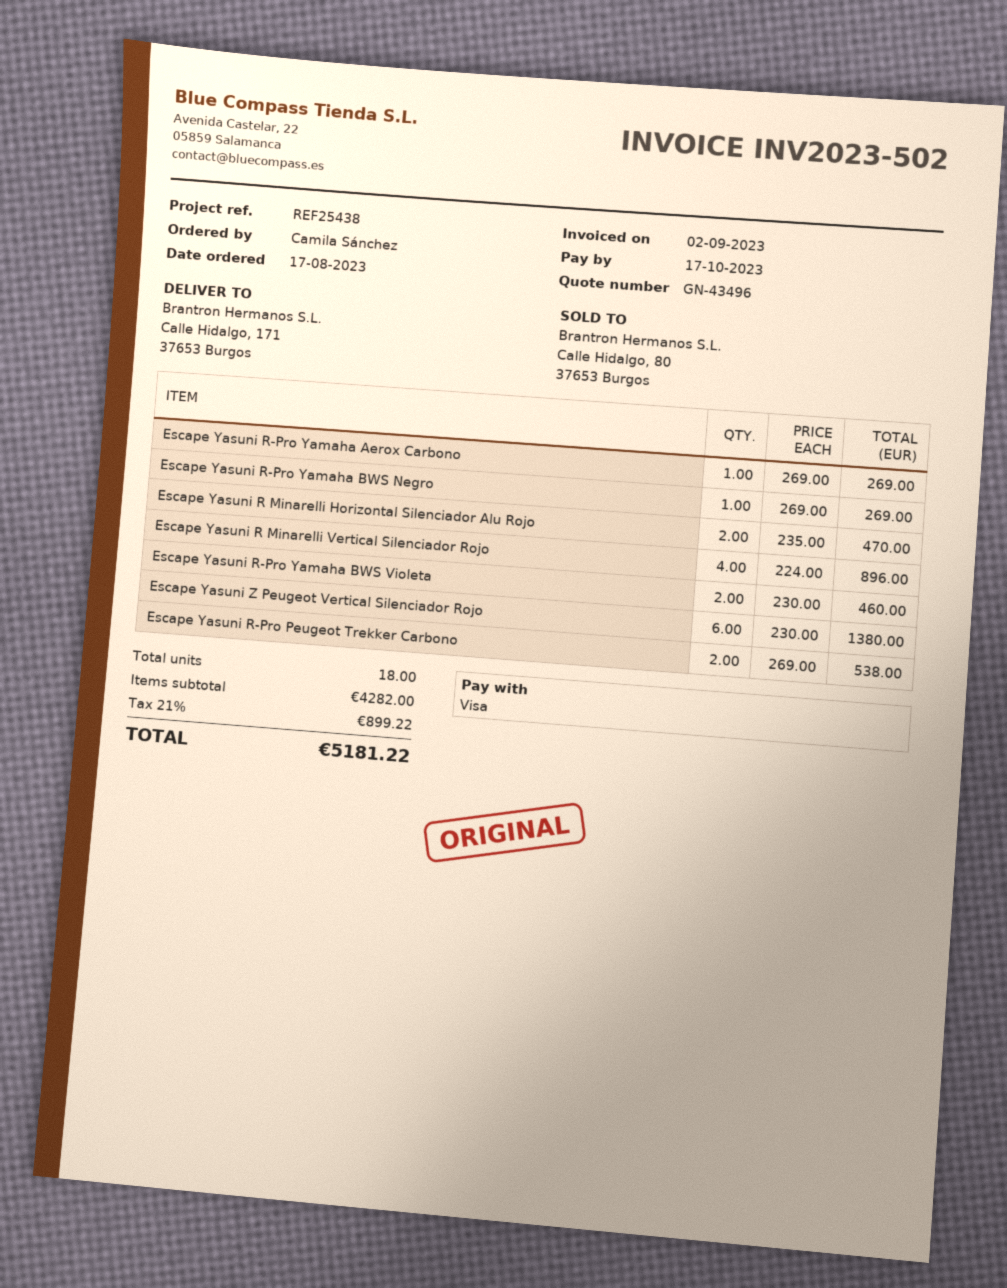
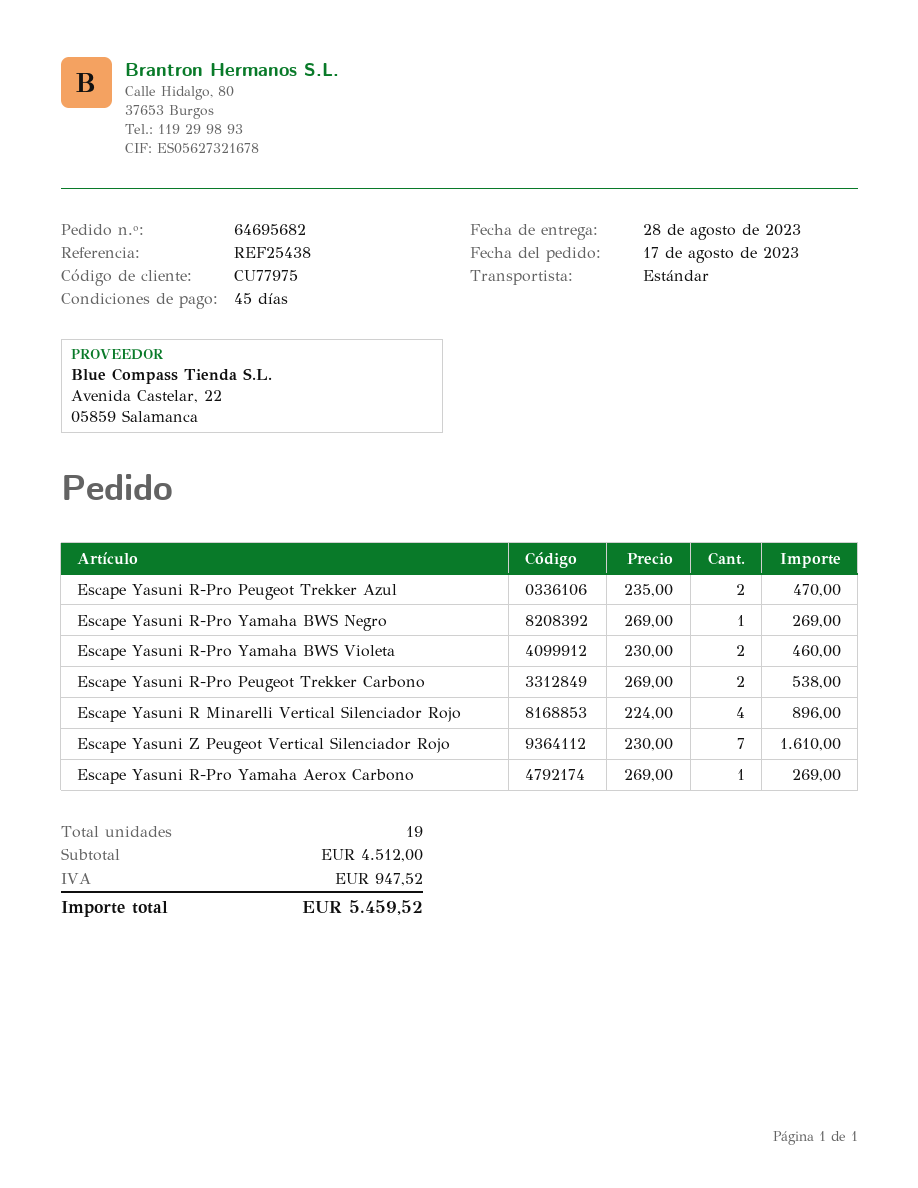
Escape Yasuni R Minarelli Horizontal Silenciador Alu Rojo: 2 x 235.00 = 470.00 -> none
Escape Yasuni Z Peugeot Vertical Silenciador Rojo: 6 x 230.00 = 1380.00 -> 7 x 230.00 = 1610.00
Escape Yasuni R-Pro Peugeot Trekker Azul: none -> 2 x 235.00 = 470.00
total quantity: 18 -> 19
subtotal: 4282.00 -> 4512.00
tax: 899.22 -> 947.52
total: 5181.22 -> 5459.52

